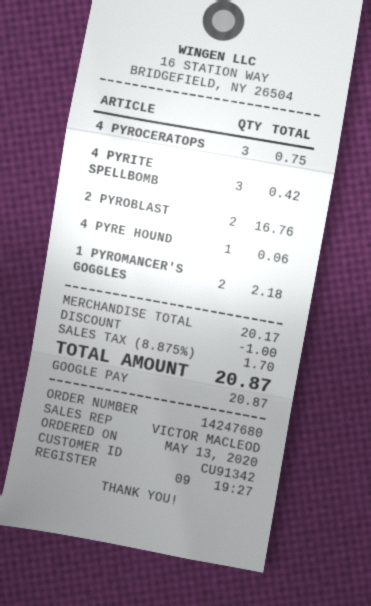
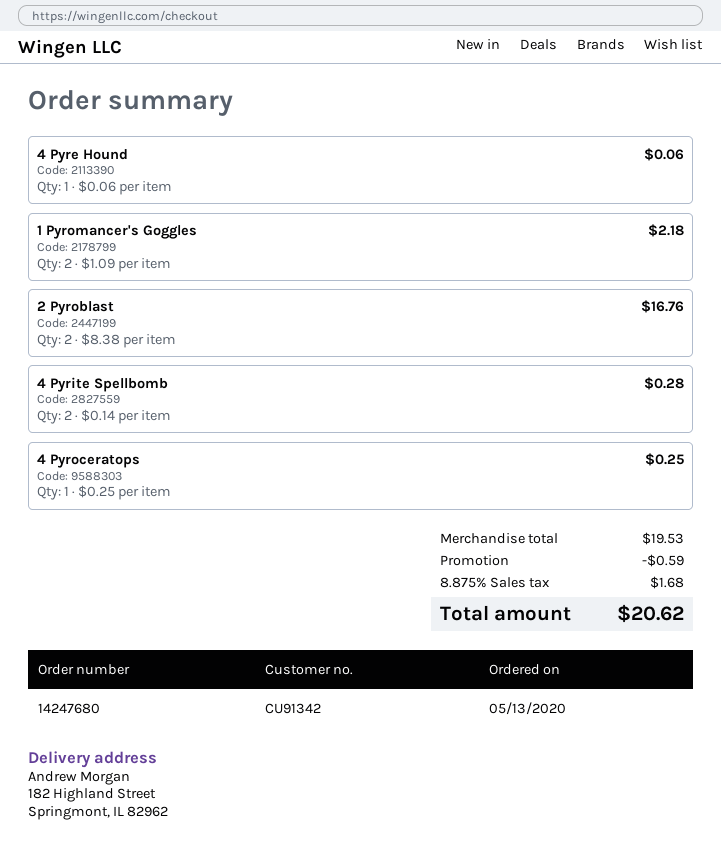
4 PYROCERATOPS: 3 for 0.75 -> 1 for 0.25
4 PYRITE SPELLBOMB: 3 for 0.42 -> 2 for 0.28
subtotal: 20.17 -> 19.53
discount: 1.00 -> 0.59
tax: 8.875% = 1.70 -> 8.875% = 1.68
total: 20.87 -> 20.62

